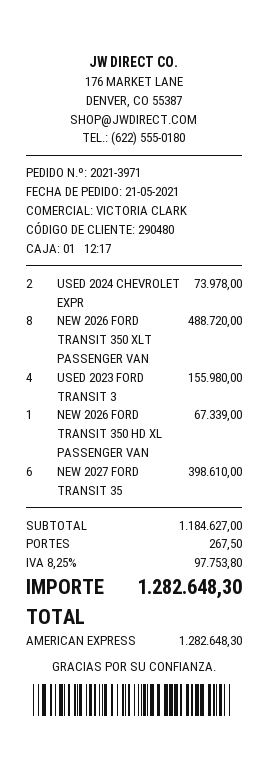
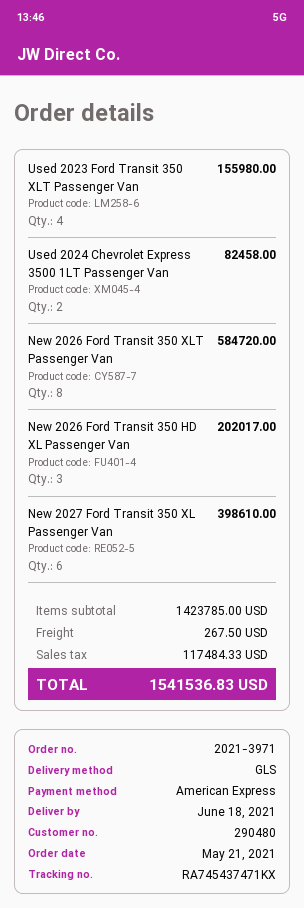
USED 2024 CHEVROLET EXPR: 2 for 73978.00 -> 2 for 82458.00
NEW 2026 FORD TRANSIT 350 XLT PASSENGER VAN: 8 for 488720.00 -> 8 for 584720.00
NEW 2026 FORD TRANSIT 350 HD XL PASSENGER VAN: 1 for 67339.00 -> 3 for 202017.00
subtotal: 1184627.00 -> 1423785.00
tax: 97753.80 -> 117484.33
total: 1282648.30 -> 1541536.83

